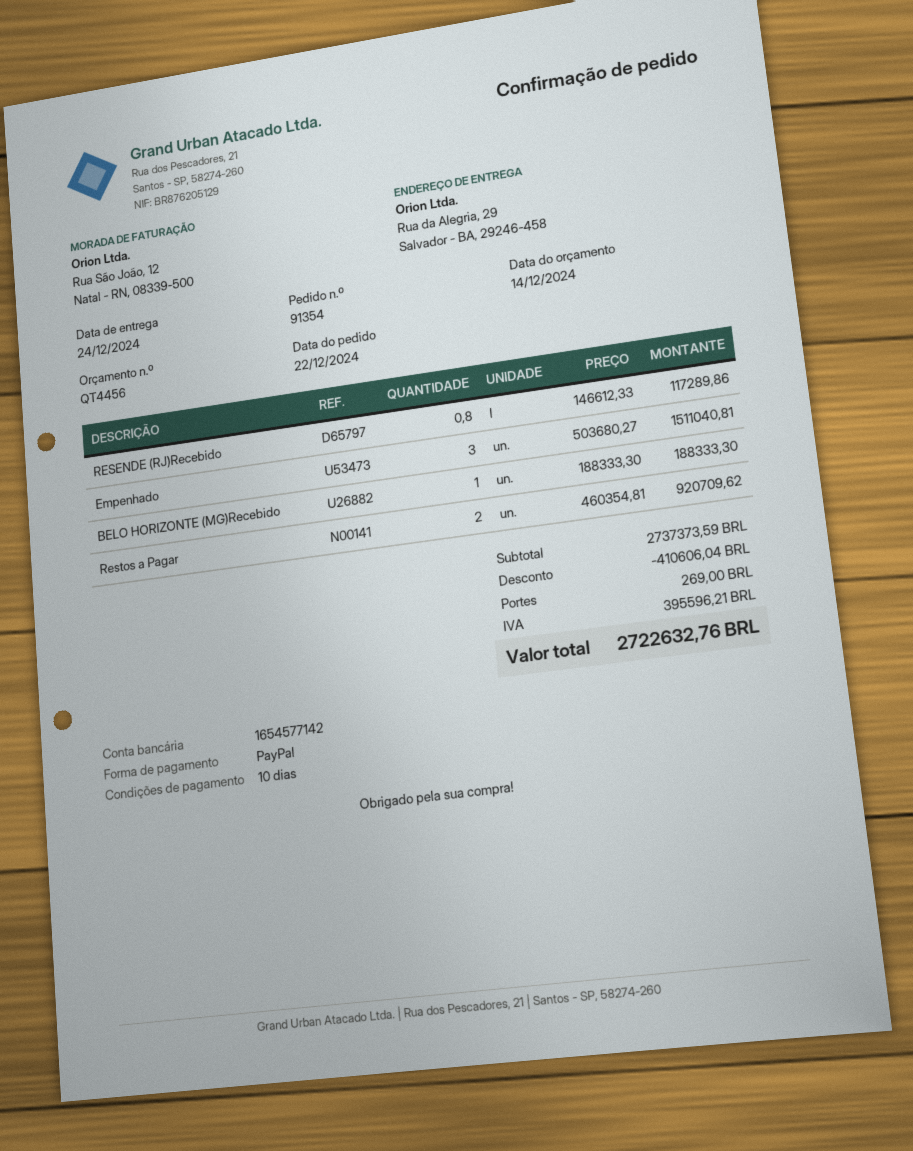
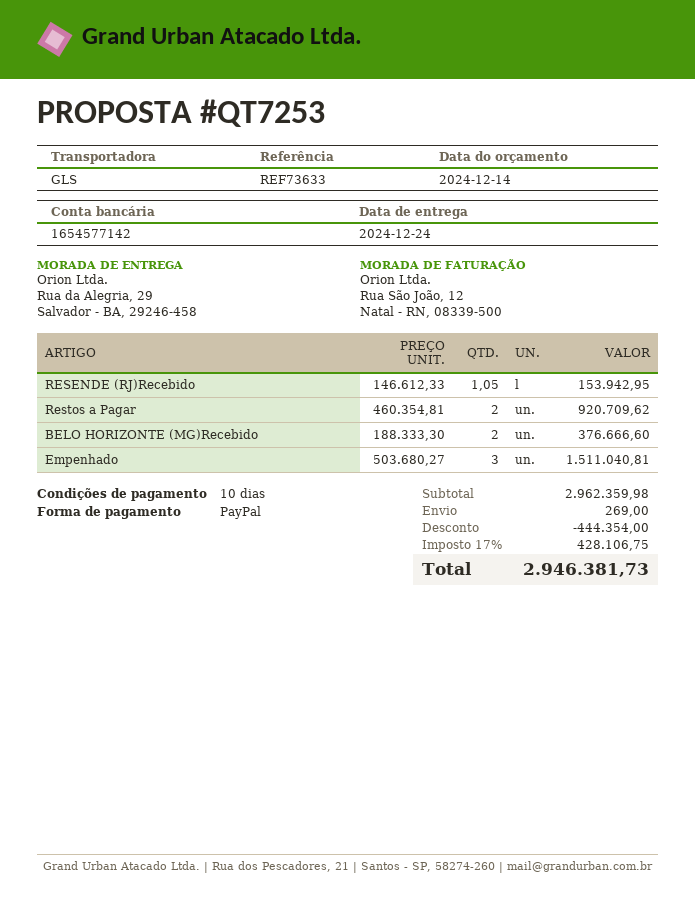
quote number: QT4456 -> QT7253
RESENDE (RJ)Recebido: 0.8 x 146612.33 = 117289.86 -> 1.05 x 146612.33 = 153942.95
BELO HORIZONTE (MG)Recebido: 1 x 188333.30 = 188333.30 -> 2 x 188333.30 = 376666.60
subtotal: 2737373.59 -> 2962359.98
discount: 410606.04 -> 444354.00
tax: 395596.21 -> 428106.75
total: 2722632.76 -> 2946381.73

